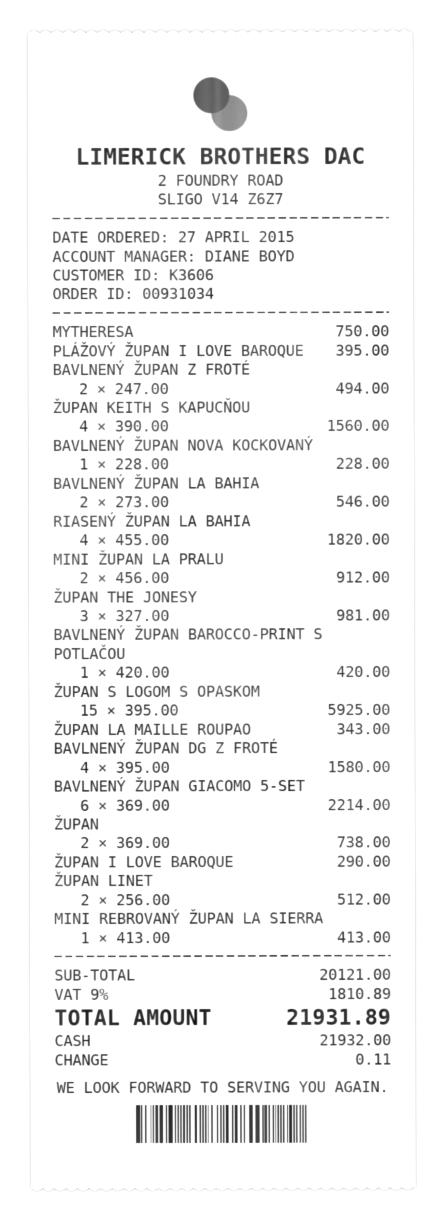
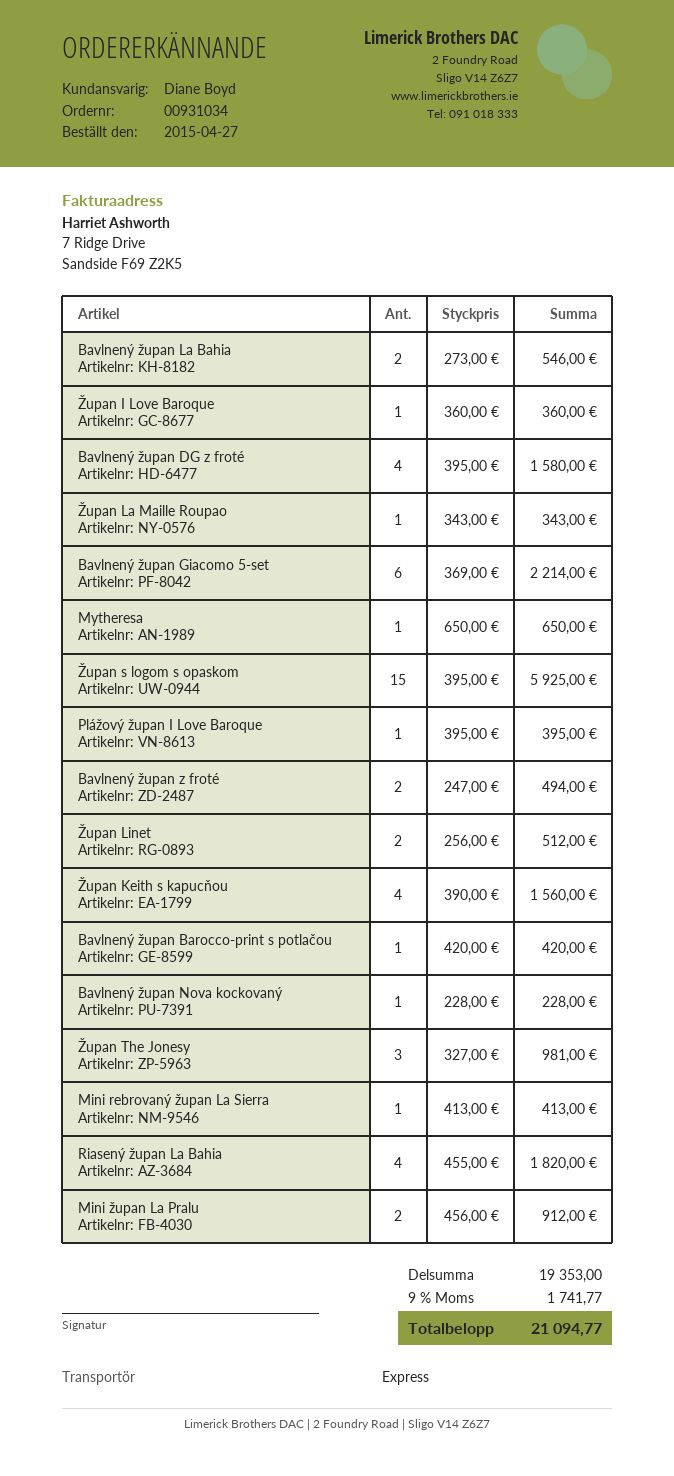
MYTHERESA: 1 x 750.00 = 750.00 -> 1 x 650.00 = 650.00
ŽUPAN: 2 x 369.00 = 738.00 -> none
ŽUPAN I LOVE BAROQUE: 1 x 290.00 = 290.00 -> 1 x 360.00 = 360.00
subtotal: 20121.00 -> 19353.00
tax: 9% = 1810.89 -> 9% = 1741.77
total: 21931.89 -> 21094.77

